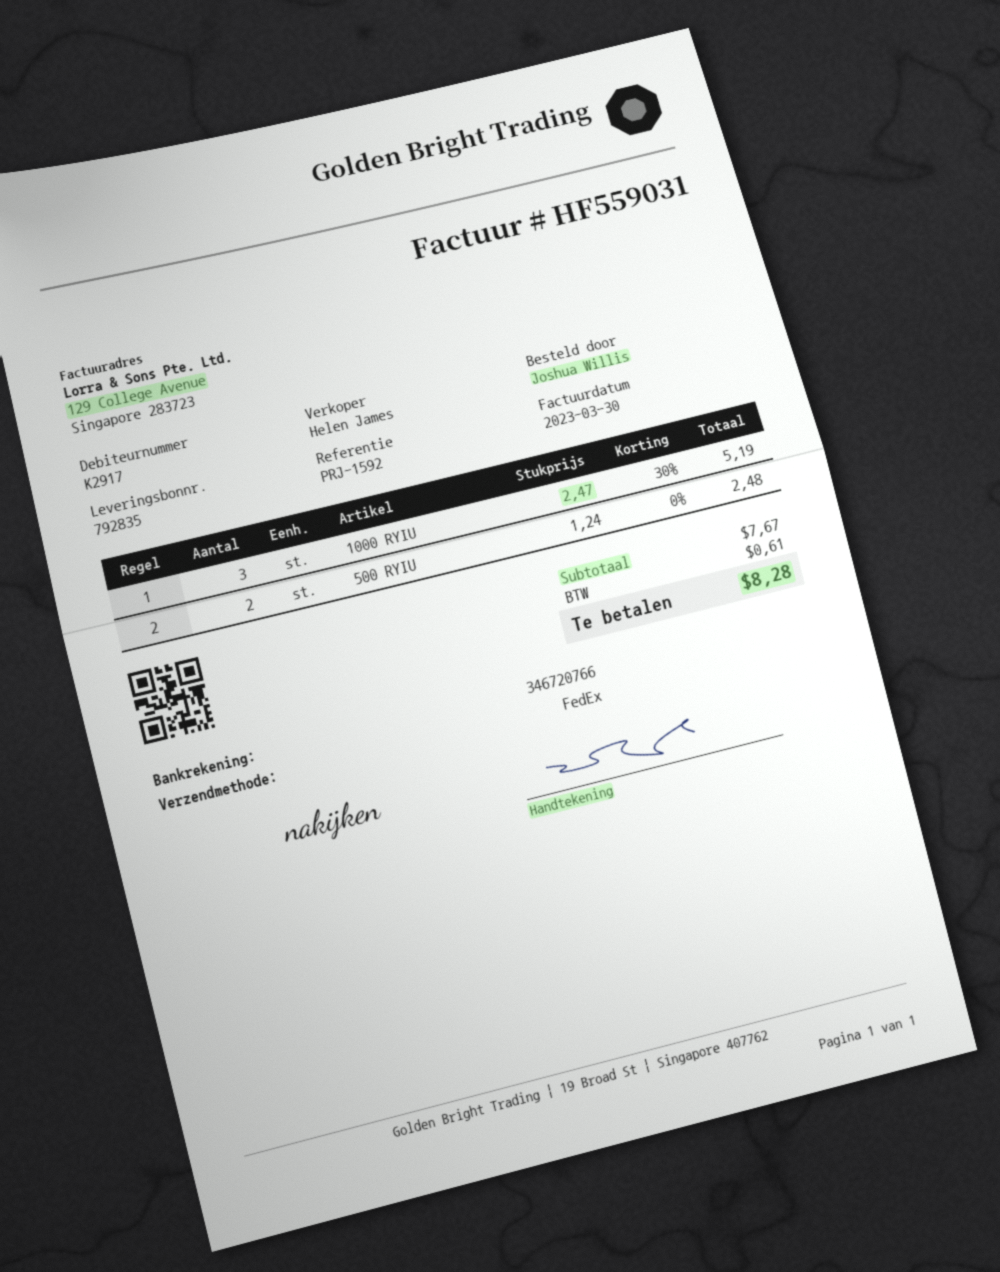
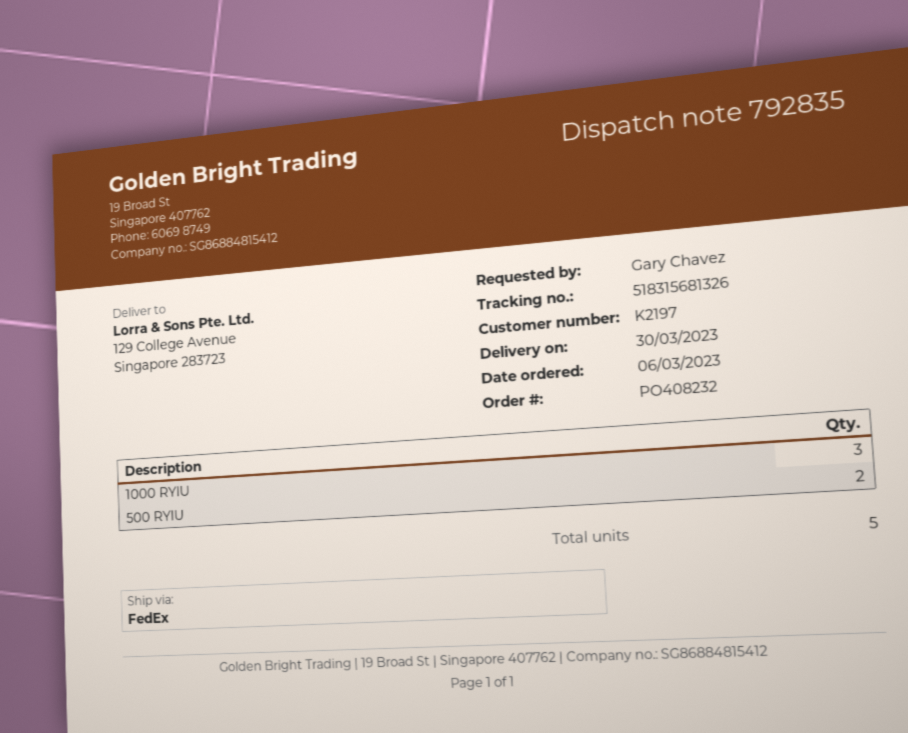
customer number: K2917 -> K2197
ordered by: Joshua Willis -> Gary Chavez

